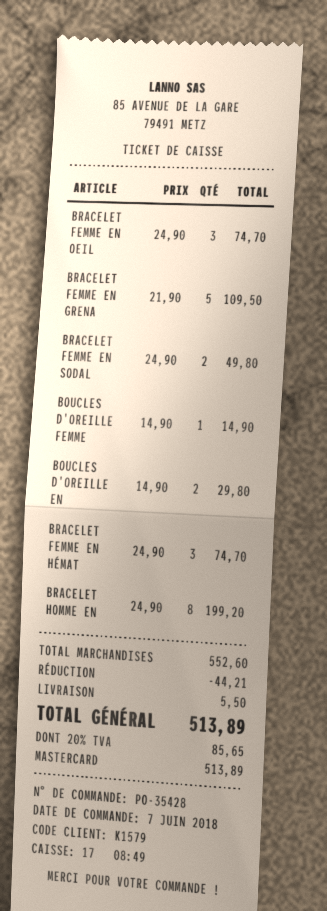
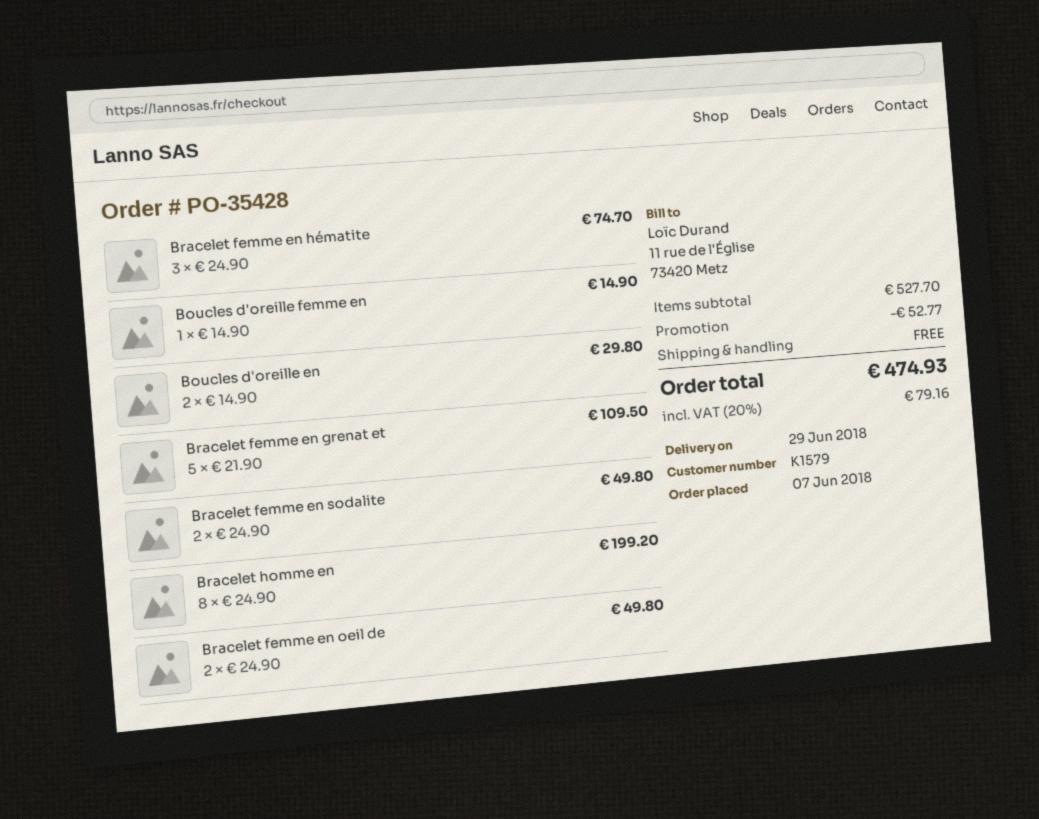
BRACELET FEMME EN OEIL: 3 x 24.90 = 74.70 -> 2 x 24.90 = 49.80
subtotal: 552.60 -> 527.70
discount: 44.21 -> 52.77
shipping: 5.50 -> 0.00
tax: 20% = 85.65 -> 20% = 79.16
total: 513.89 -> 474.93

